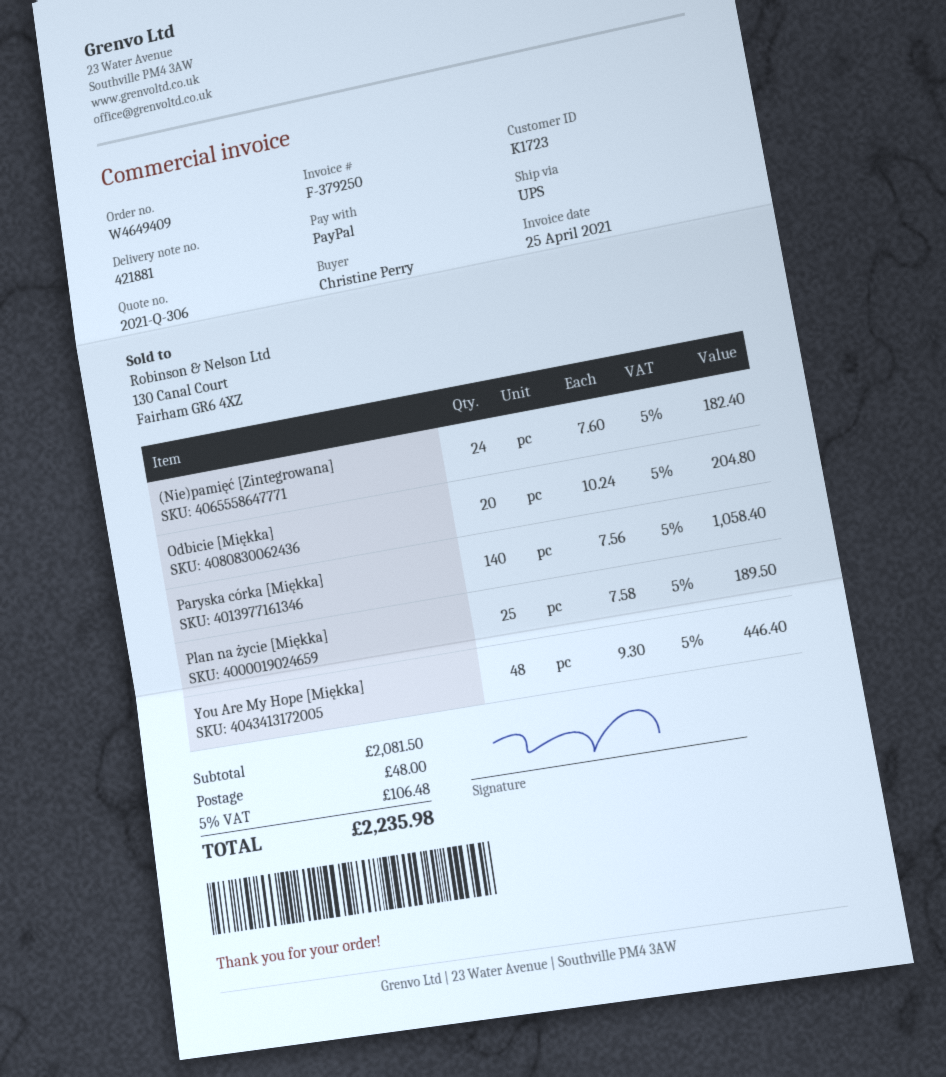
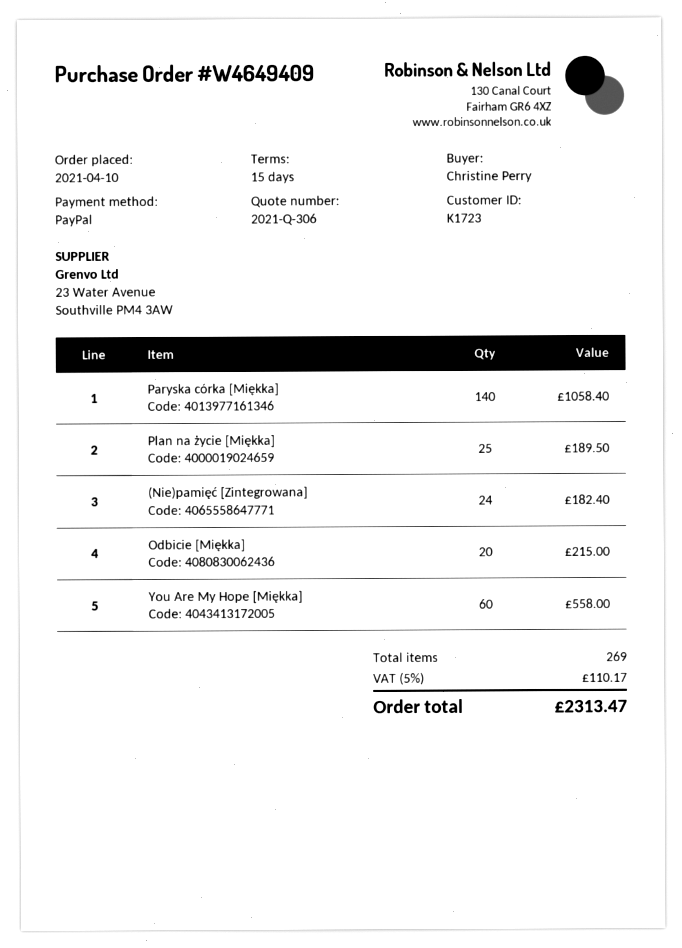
Odbicie [Miękka]: 20 for 204.80 -> 20 for 215.00
You Are My Hope [Miękka]: 48 for 446.40 -> 60 for 558.00
shipping: 48.00 -> none
tax: 5% = 106.48 -> 5% = 110.17
total: 2235.98 -> 2313.47

